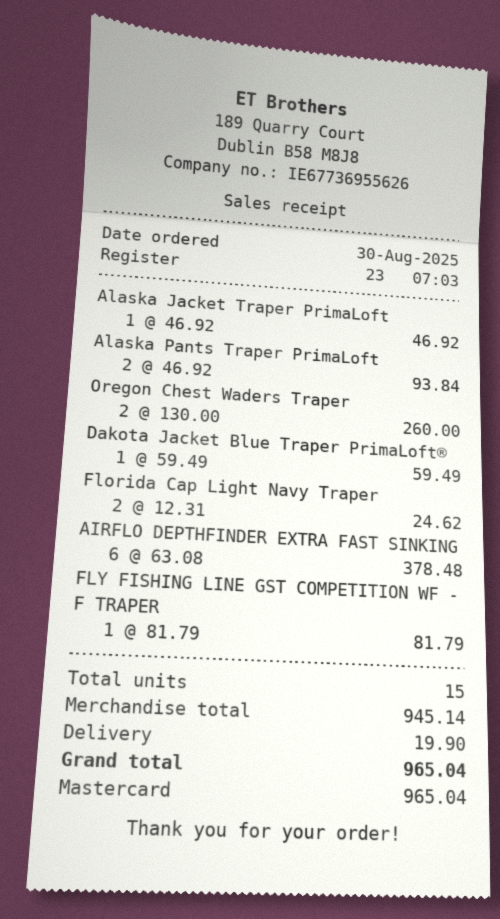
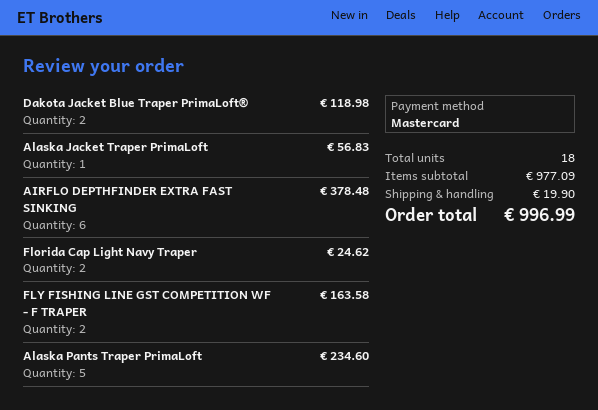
Alaska Jacket Traper PrimaLoft: 1 for 46.92 -> 1 for 56.83
Alaska Pants Traper PrimaLoft: 2 for 93.84 -> 5 for 234.60
Oregon Chest Waders Traper: 2 for 260.00 -> none
Dakota Jacket Blue Traper PrimaLoft®: 1 for 59.49 -> 2 for 118.98
FLY FISHING LINE GST COMPETITION WF - F TRAPER: 1 for 81.79 -> 2 for 163.58
total quantity: 15 -> 18
subtotal: 945.14 -> 977.09
total: 965.04 -> 996.99

